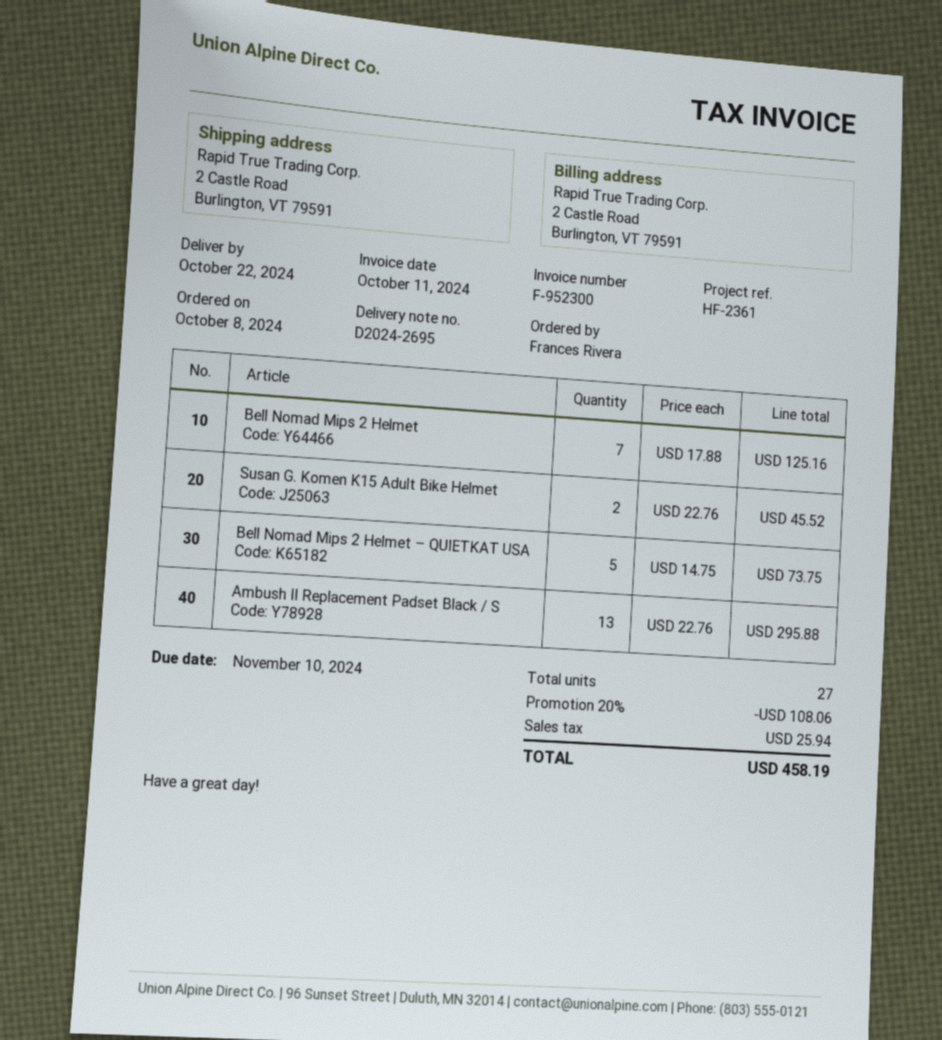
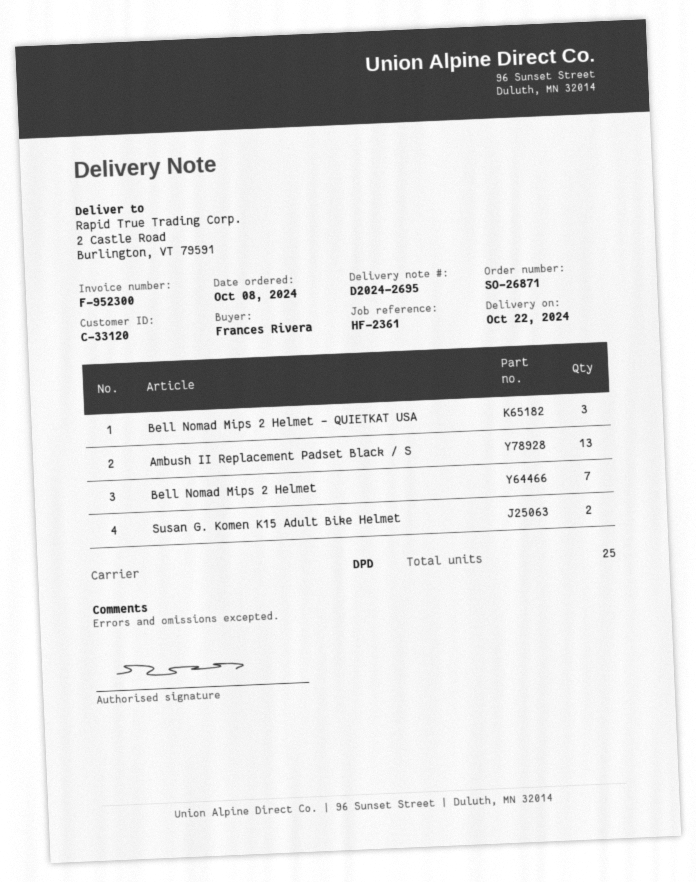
Bell Nomad Mips 2 Helmet – QUIETKAT USA: 5 -> 3
total quantity: 27 -> 25

